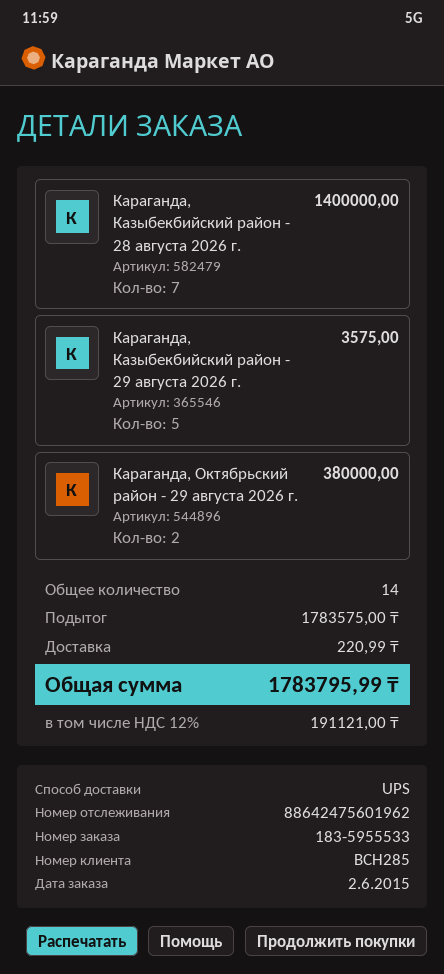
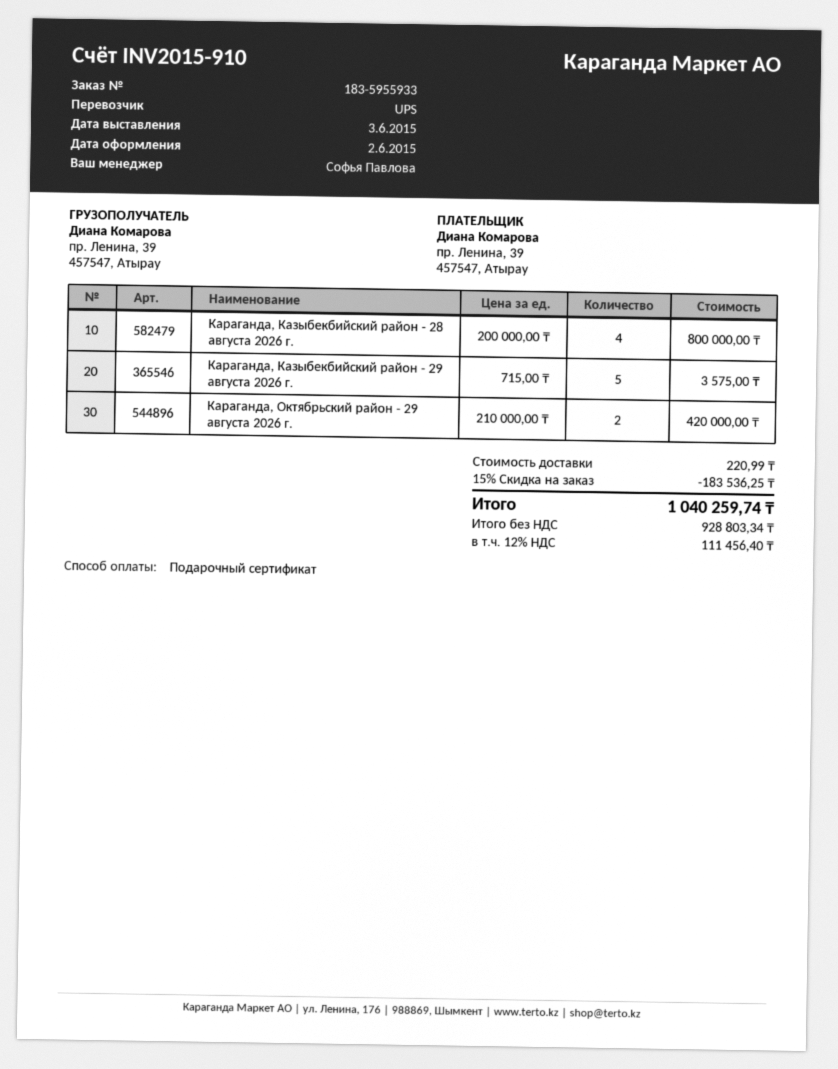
order number: 183-5955533 -> 183-5955933
Караганда, Казыбекбийский район - 28 августа 2026 г.: 7 for 1400000.00 -> 4 for 800000.00
Караганда, Октябрьский район - 29 августа 2026 г.: 2 for 380000.00 -> 2 for 420000.00
discount: none -> 15% = 183536.25
tax: 12% = 191121.00 -> 12% = 111456.40
total: 1783795.99 -> 1040259.74

